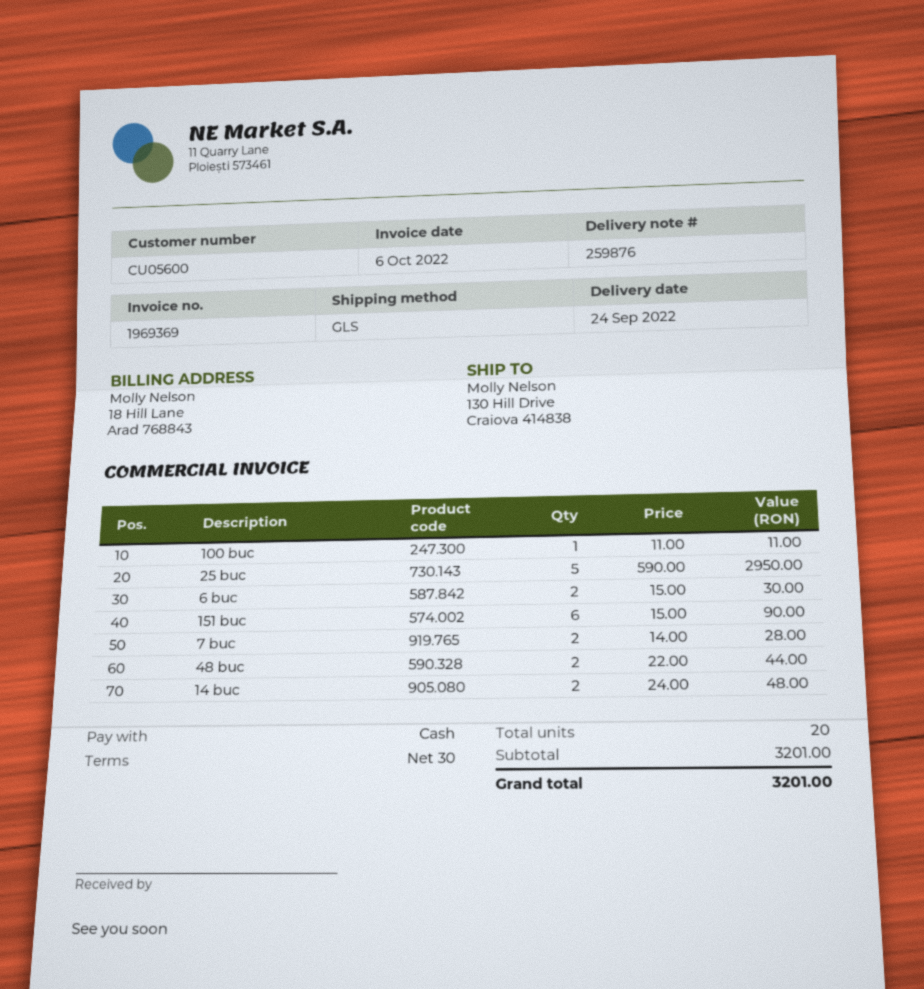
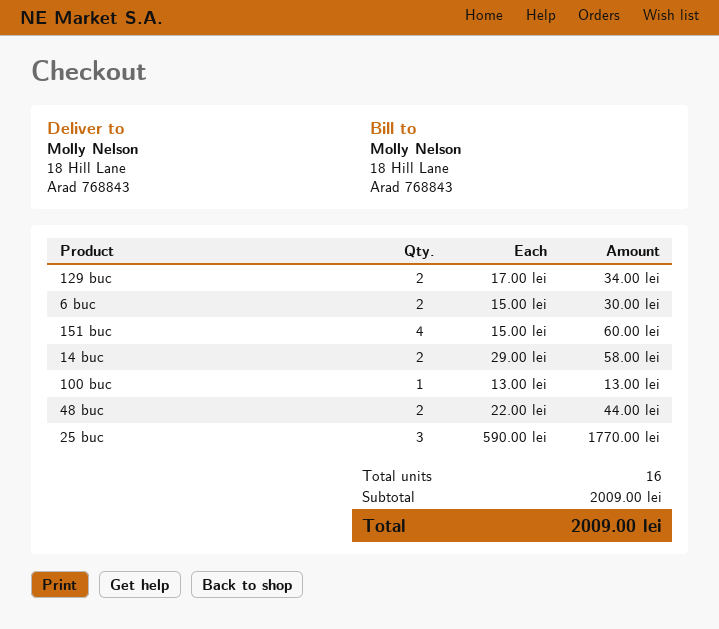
ship to: 130 Hill Drive, Craiova 414838 -> 18 Hill Lane, Arad 768843
100 buc: 1 x 11.00 = 11.00 -> 1 x 13.00 = 13.00
25 buc: 5 x 590.00 = 2950.00 -> 3 x 590.00 = 1770.00
151 buc: 6 x 15.00 = 90.00 -> 4 x 15.00 = 60.00
7 buc: 2 x 14.00 = 28.00 -> none
14 buc: 2 x 24.00 = 48.00 -> 2 x 29.00 = 58.00
129 buc: none -> 2 x 17.00 = 34.00
total quantity: 20 -> 16
subtotal: 3201.00 -> 2009.00
total: 3201.00 -> 2009.00

